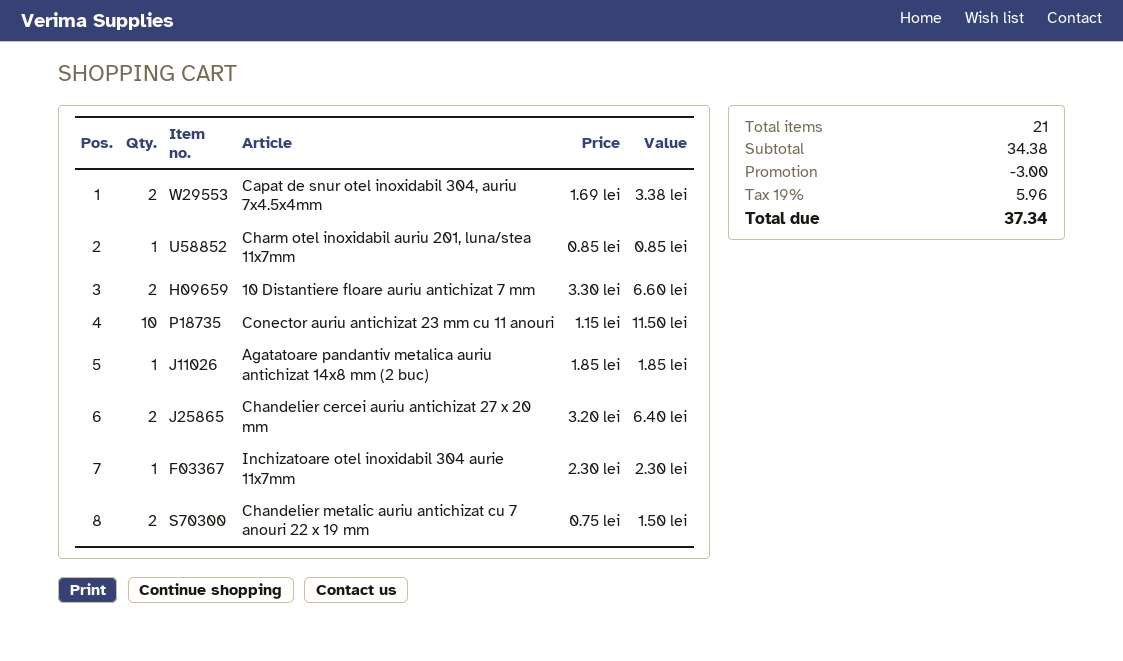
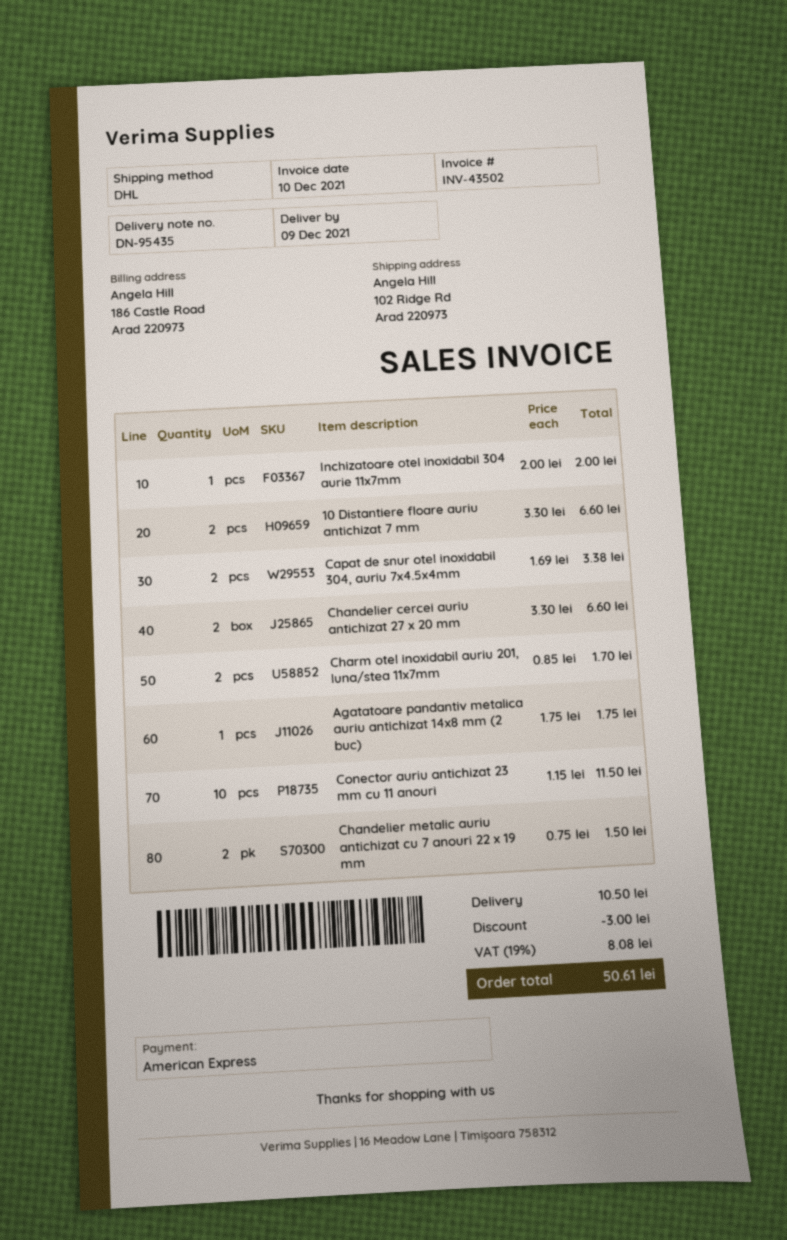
Charm otel inoxidabil auriu 201, luna/stea 11x7mm: 1 x 0.85 = 0.85 -> 2 x 0.85 = 1.70
Agatatoare pandantiv metalica auriu antichizat 14x8 mm (2 buc): 1 x 1.85 = 1.85 -> 1 x 1.75 = 1.75
Chandelier cercei auriu antichizat 27 x 20 mm: 2 x 3.20 = 6.40 -> 2 x 3.30 = 6.60
Inchizatoare otel inoxidabil 304 aurie 11x7mm: 1 x 2.30 = 2.30 -> 1 x 2.00 = 2.00
shipping: none -> 10.50
tax: 19% = 5.96 -> 19% = 8.08
total: 37.34 -> 50.61

